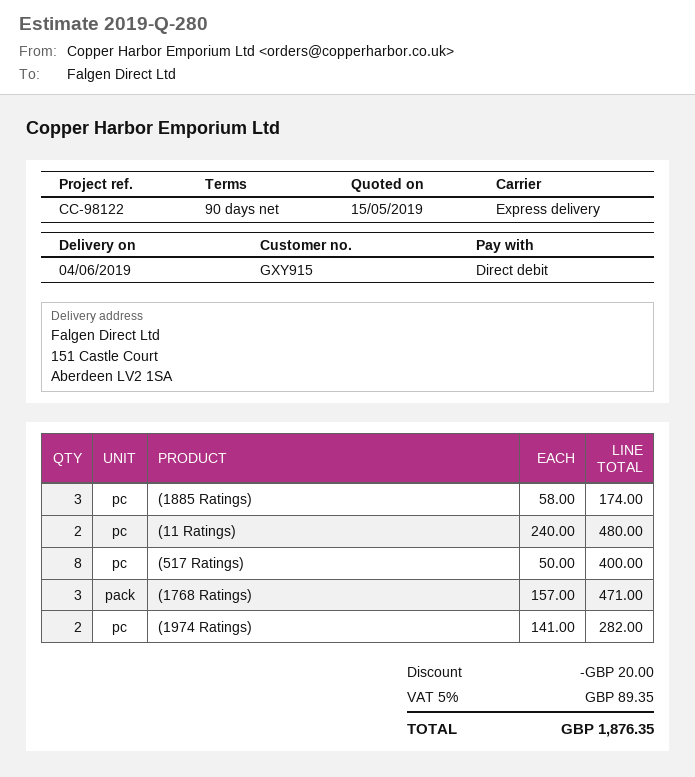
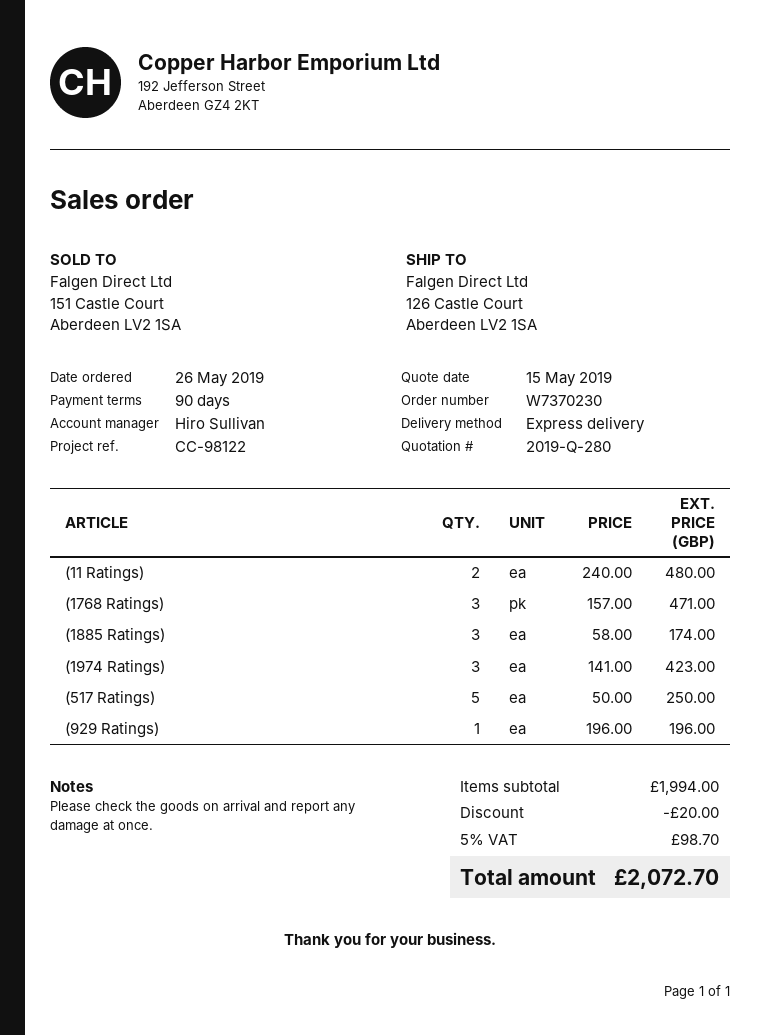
ship to: 151 Castle Court, Aberdeen LV2 1SA -> 126 Castle Court, Aberdeen LV2 1SA
(517 Ratings): 8 x 50.00 = 400.00 -> 5 x 50.00 = 250.00
(1974 Ratings): 2 x 141.00 = 282.00 -> 3 x 141.00 = 423.00
(929 Ratings): none -> 1 x 196.00 = 196.00
tax: 5% = 89.35 -> 5% = 98.70
total: 1876.35 -> 2072.70

